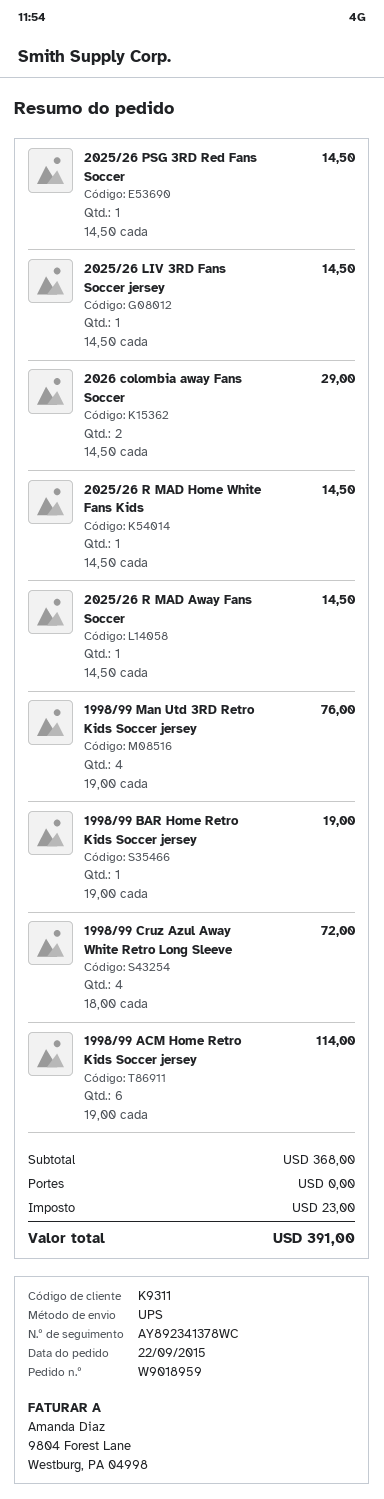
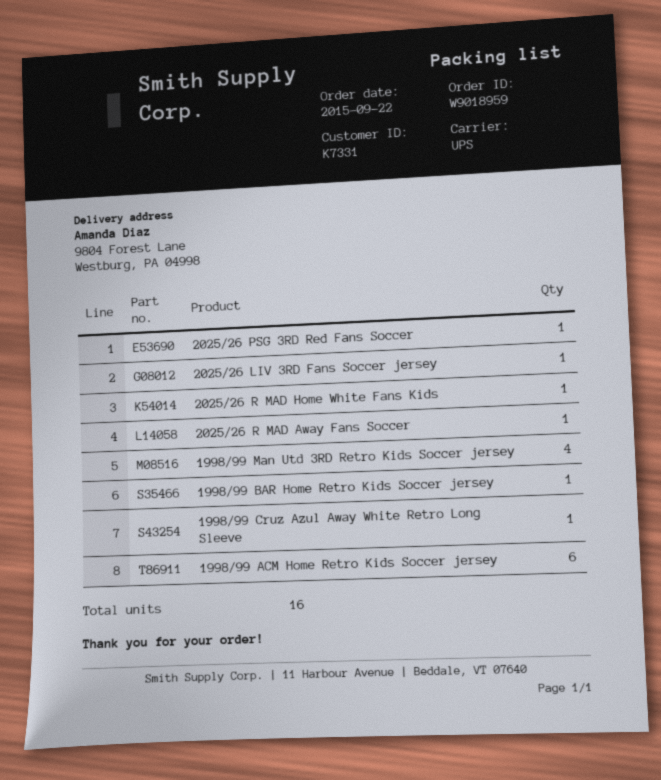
customer number: K9311 -> K7331
2026 colombia away Fans Soccer: 2 -> none
1998/99 Cruz Azul Away White Retro Long Sleeve: 4 -> 1

